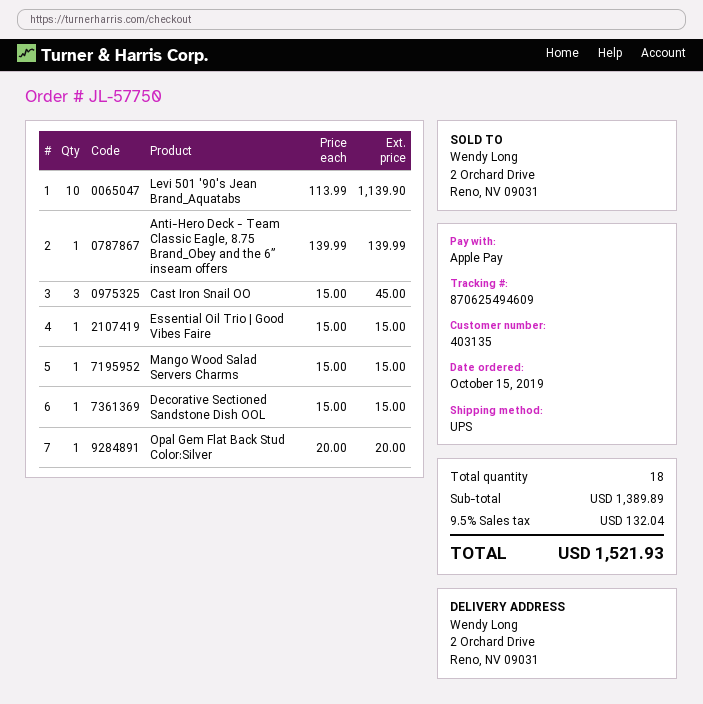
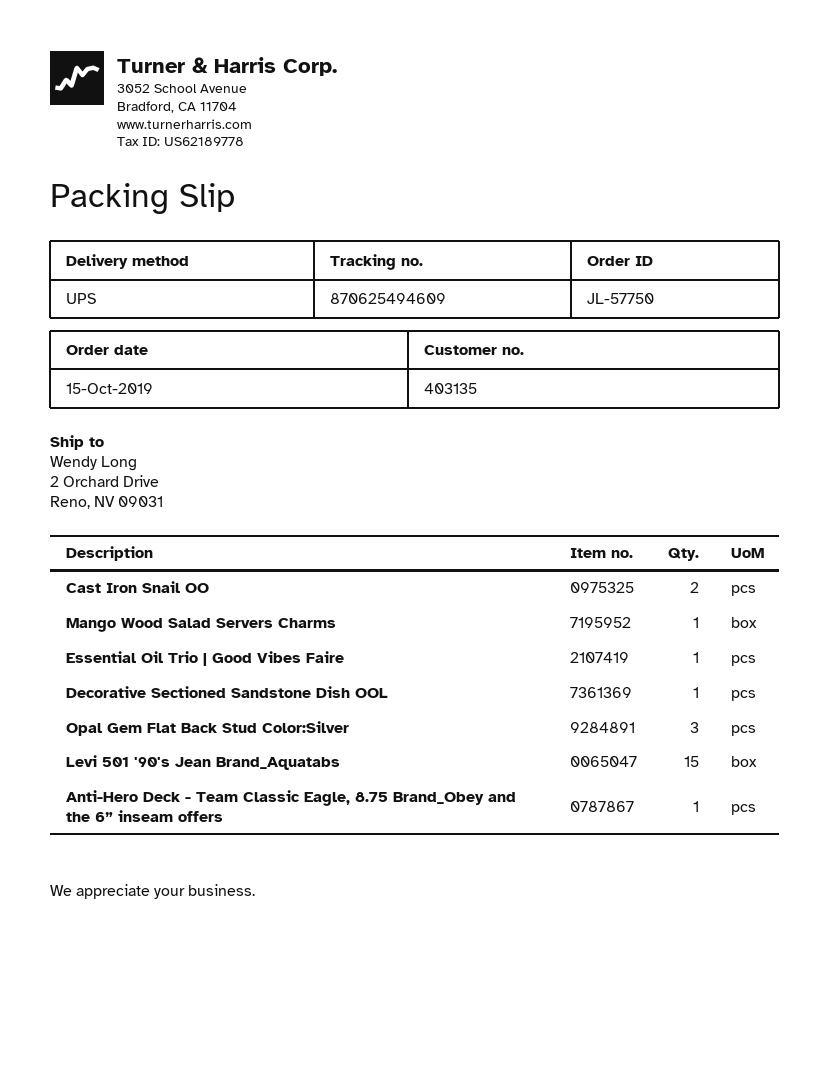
Levi 501 '90's Jean Brand_Aquatabs: 10 -> 15
Cast Iron Snail OO: 3 -> 2
Opal Gem Flat Back Stud Color:Silver: 1 -> 3

